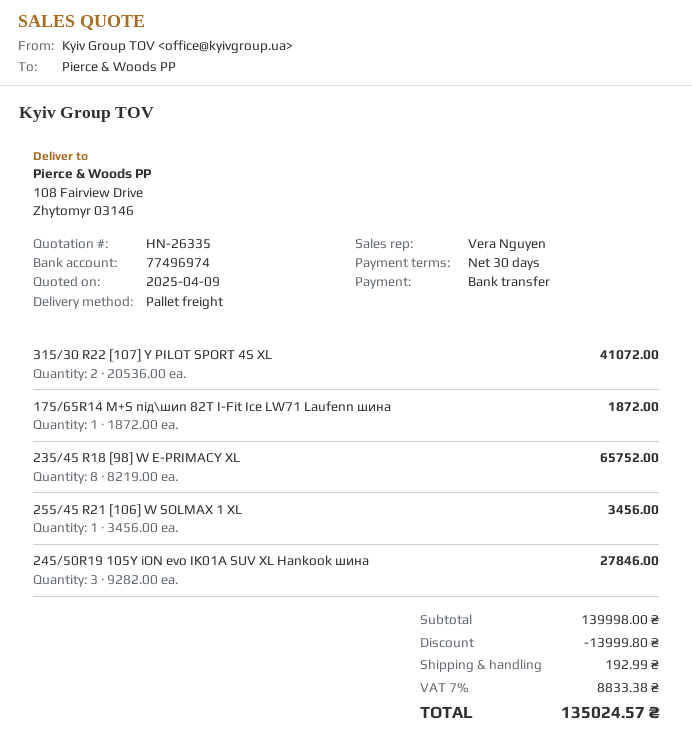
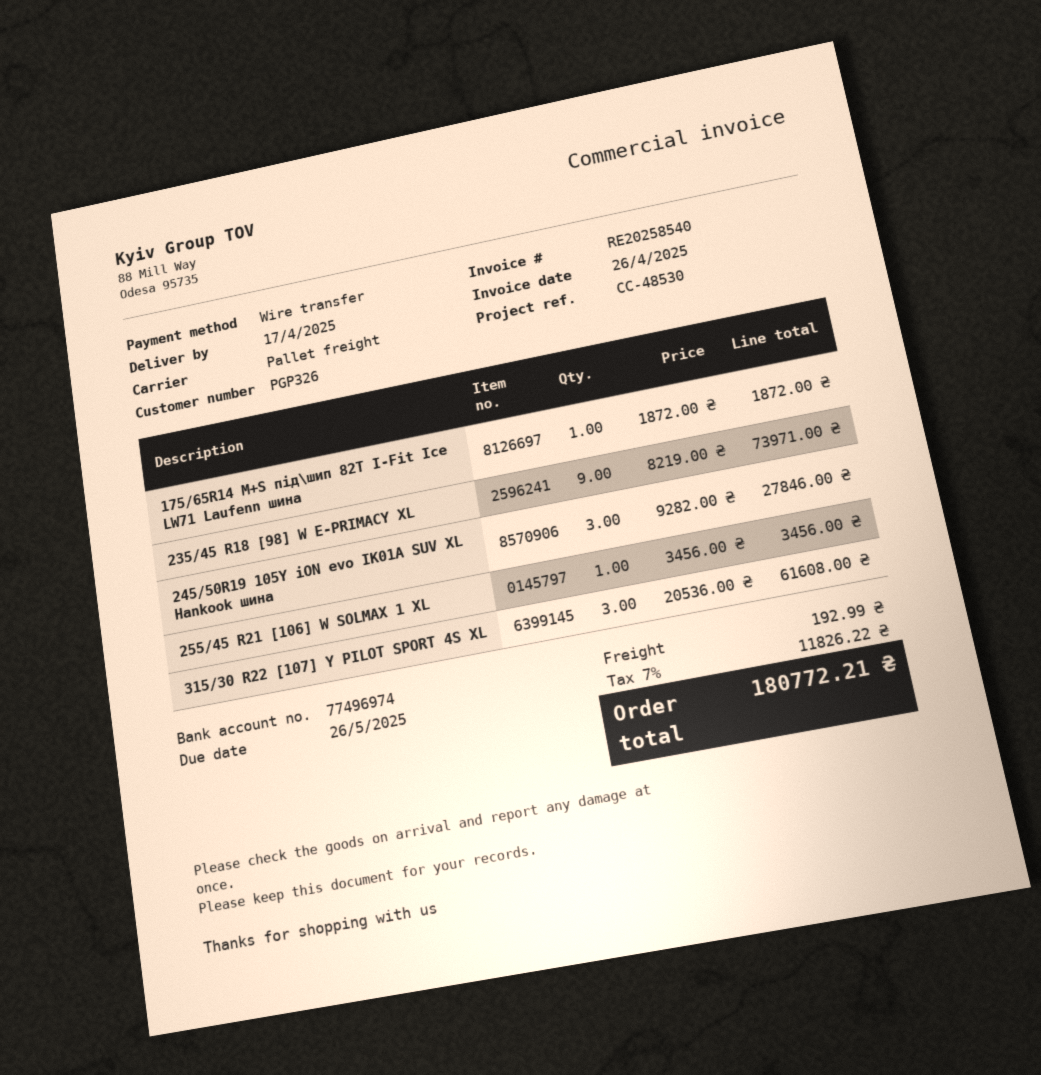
315/30 R22 [107] Y PILOT SPORT 4S XL: 2 x 20536.00 = 41072.00 -> 3 x 20536.00 = 61608.00
235/45 R18 [98] W E-PRIMACY XL: 8 x 8219.00 = 65752.00 -> 9 x 8219.00 = 73971.00
discount: 13999.80 -> none
tax: 7% = 8833.38 -> 7% = 11826.22
total: 135024.57 -> 180772.21

